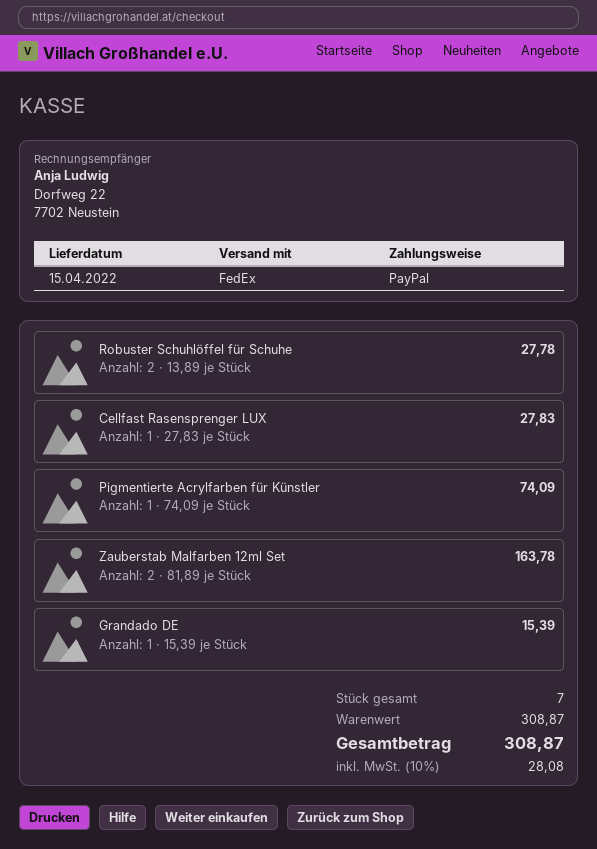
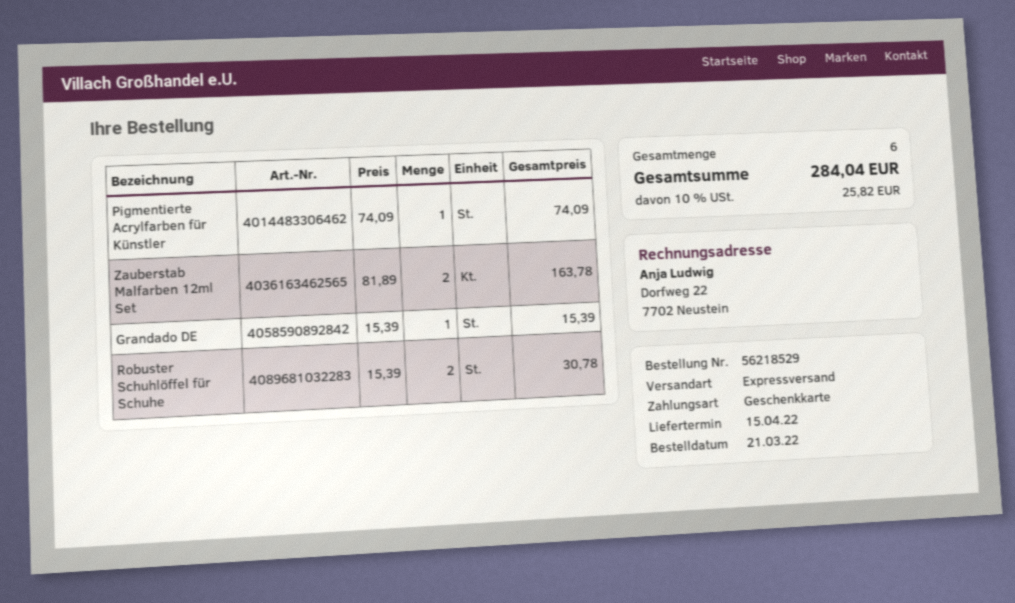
payment method: PayPal -> gift card
shipping method: FedEx -> express
Robuster Schuhlöffel für Schuhe: 2 x 13.89 = 27.78 -> 2 x 15.39 = 30.78
Cellfast Rasensprenger LUX: 1 x 27.83 = 27.83 -> none
total quantity: 7 -> 6
tax: 10% = 28.08 -> 10% = 25.82
total: 308.87 -> 284.04

